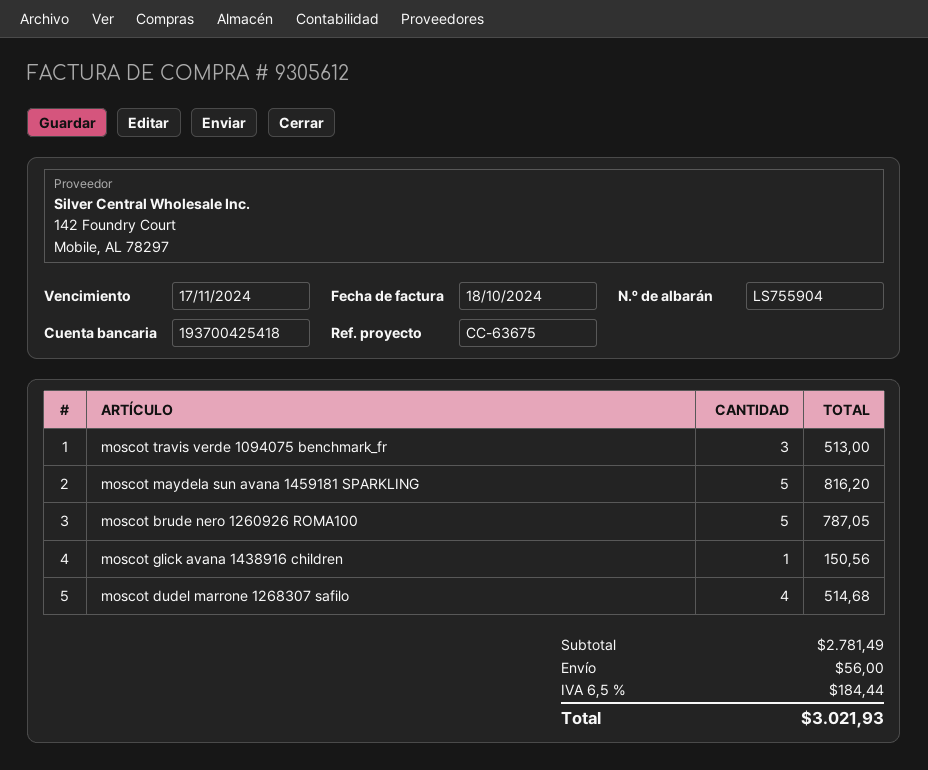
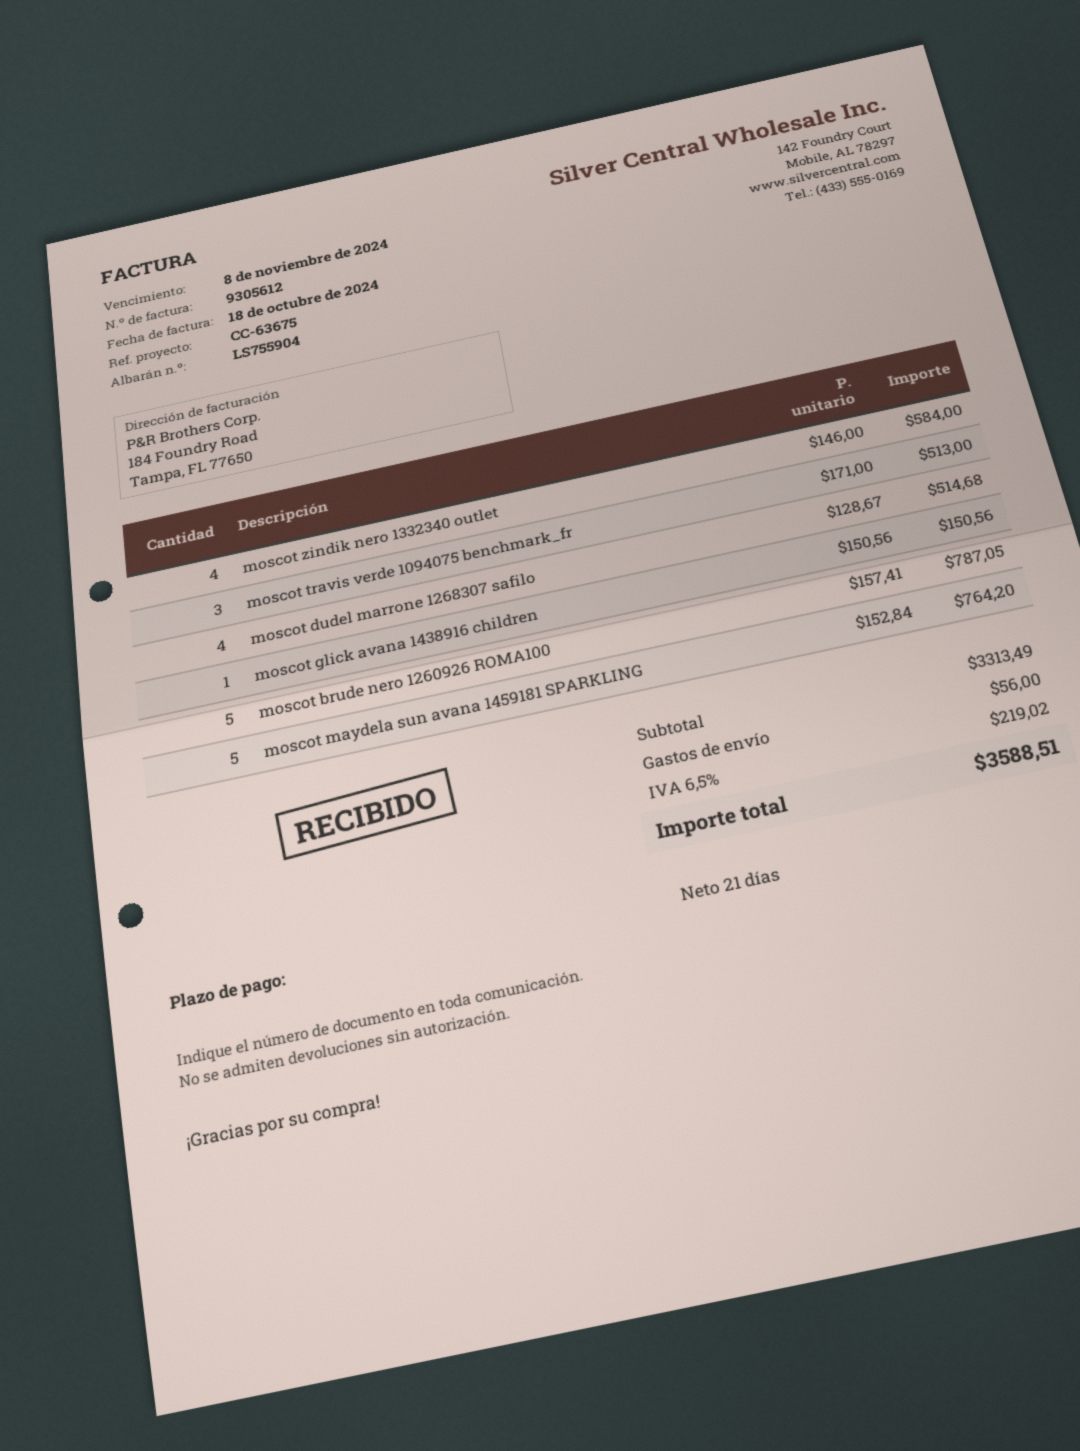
due date: 2024-11-17 -> 2024-11-08
moscot maydela sun avana 1459181 SPARKLING: 5 for 816.20 -> 5 for 764.20
moscot zindik nero 1332340 outlet: none -> 4 for 584.00
subtotal: 2781.49 -> 3313.49
tax: 6.5% = 184.44 -> 6.5% = 219.02
total: 3021.93 -> 3588.51

